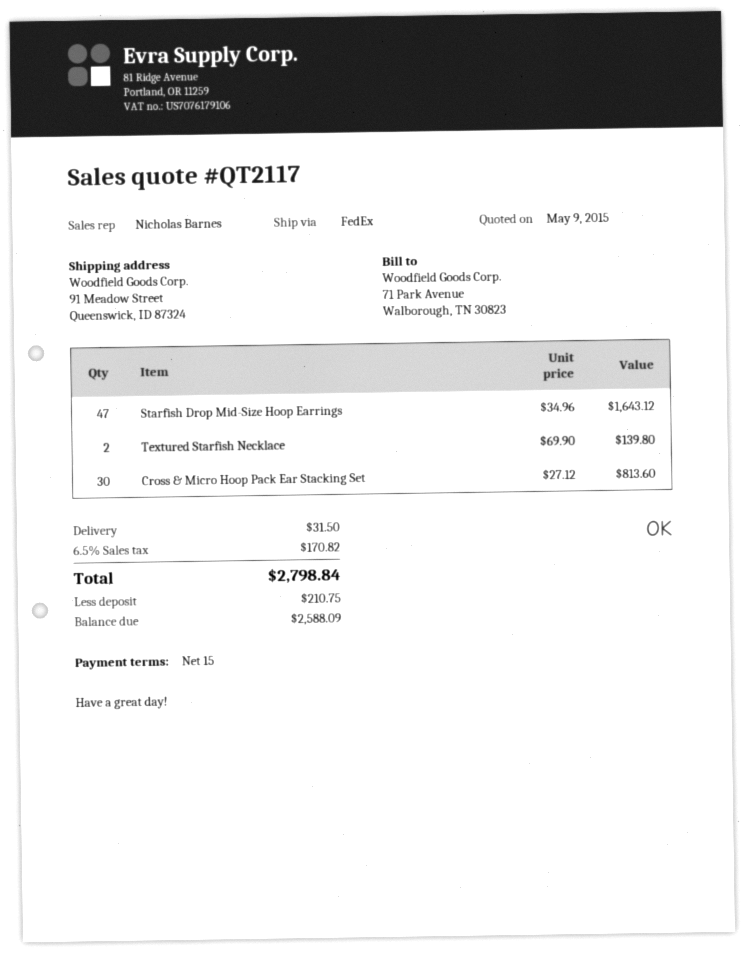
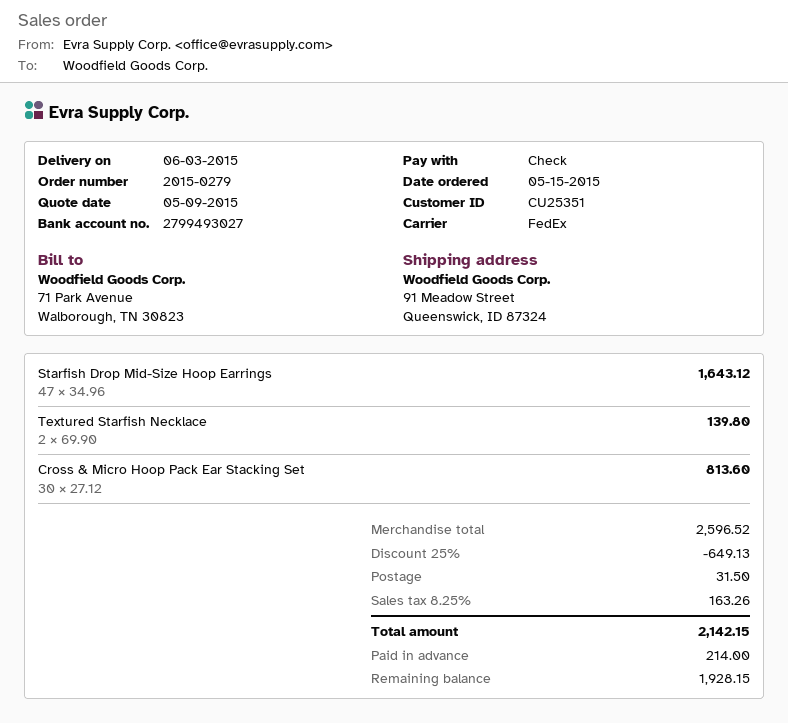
discount: none -> 25% = 649.13
tax: 6.5% = 170.82 -> 8.25% = 163.26
total: 2798.84 -> 2142.15
deposit: 210.75 -> 214.00
balance: 2588.09 -> 1928.15

